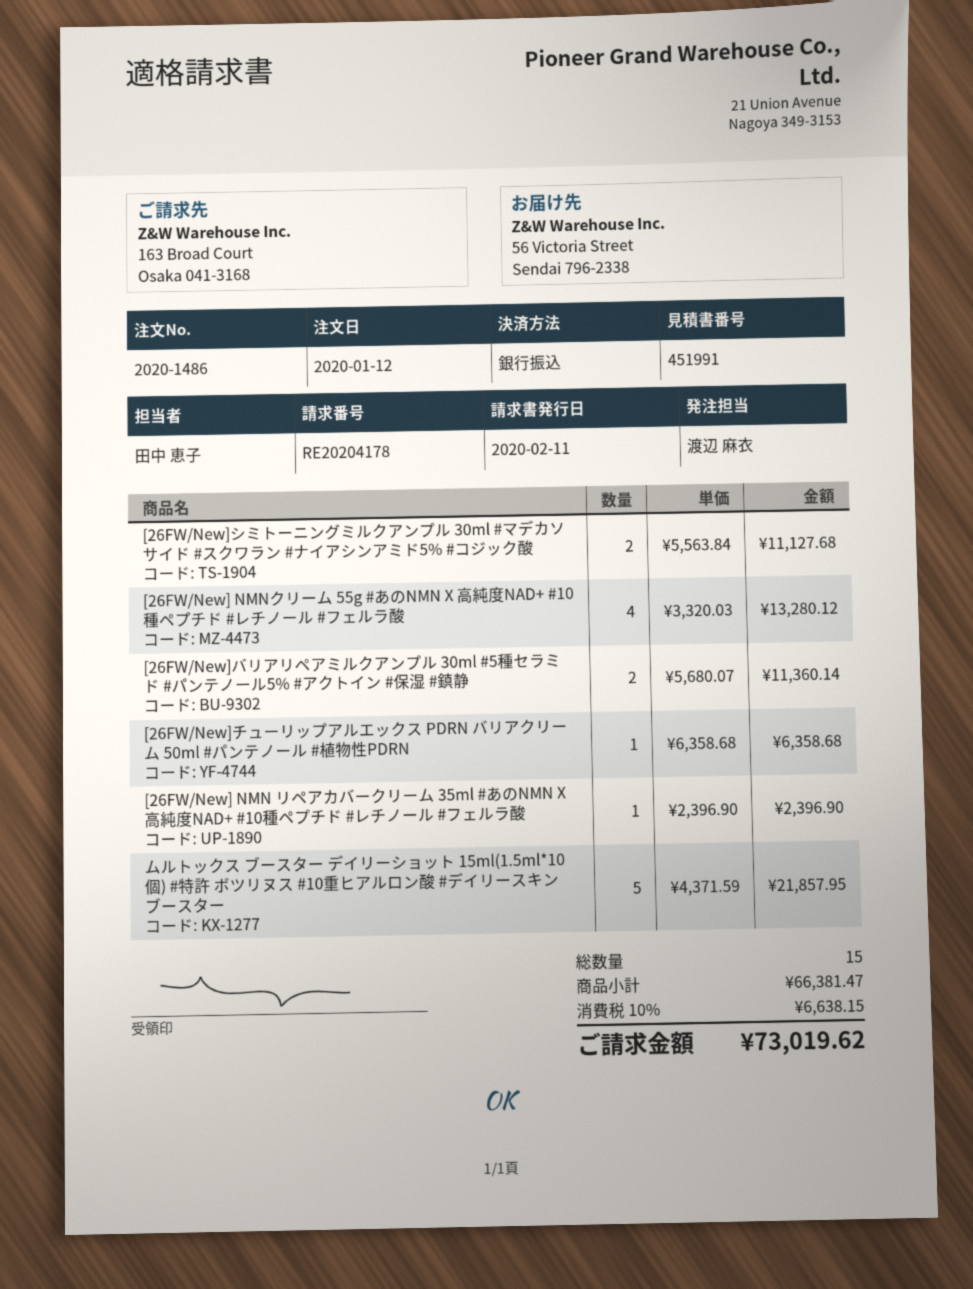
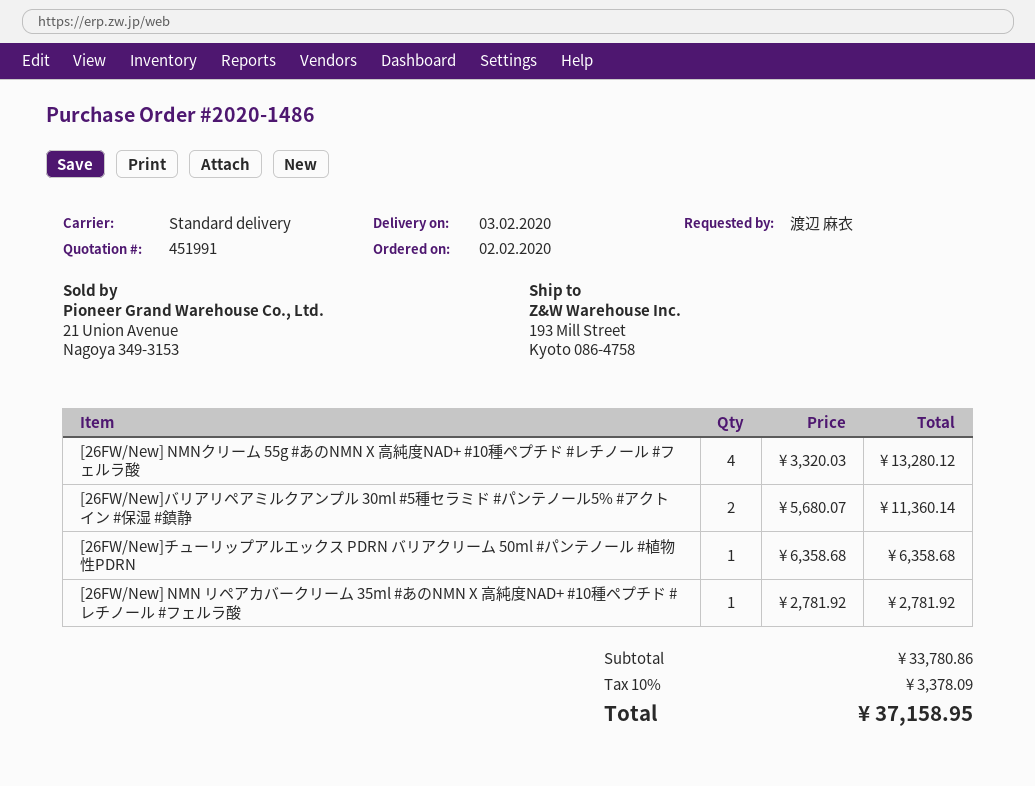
order date: 2020-01-12 -> 2020-02-02
ship to: 56 Victoria Street, Sendai 796-2338 -> 193 Mill Street, Kyoto 086-4758
[26FW/New]シミトーニングミルクアンプル 30ml #マデカソサイド #スクワラン #ナイアシンアミド5% #コジック酸: 2 x 5563.84 = 11127.68 -> none
[26FW/New] NMN リペアカバークリーム 35ml #あのNMN X 高純度NAD+ #10種ペプチド #レチノール #フェルラ酸: 1 x 2396.90 = 2396.90 -> 1 x 2781.92 = 2781.92
ムルトックス ブースター デイリーショット 15ml(1.5ml*10個) #特許 ボツリヌス #10重ヒアルロン酸 #デイリースキンブースター: 5 x 4371.59 = 21857.95 -> none
subtotal: 66381.47 -> 33780.86
tax: 10% = 6638.15 -> 10% = 3378.09
total: 73019.62 -> 37158.95

